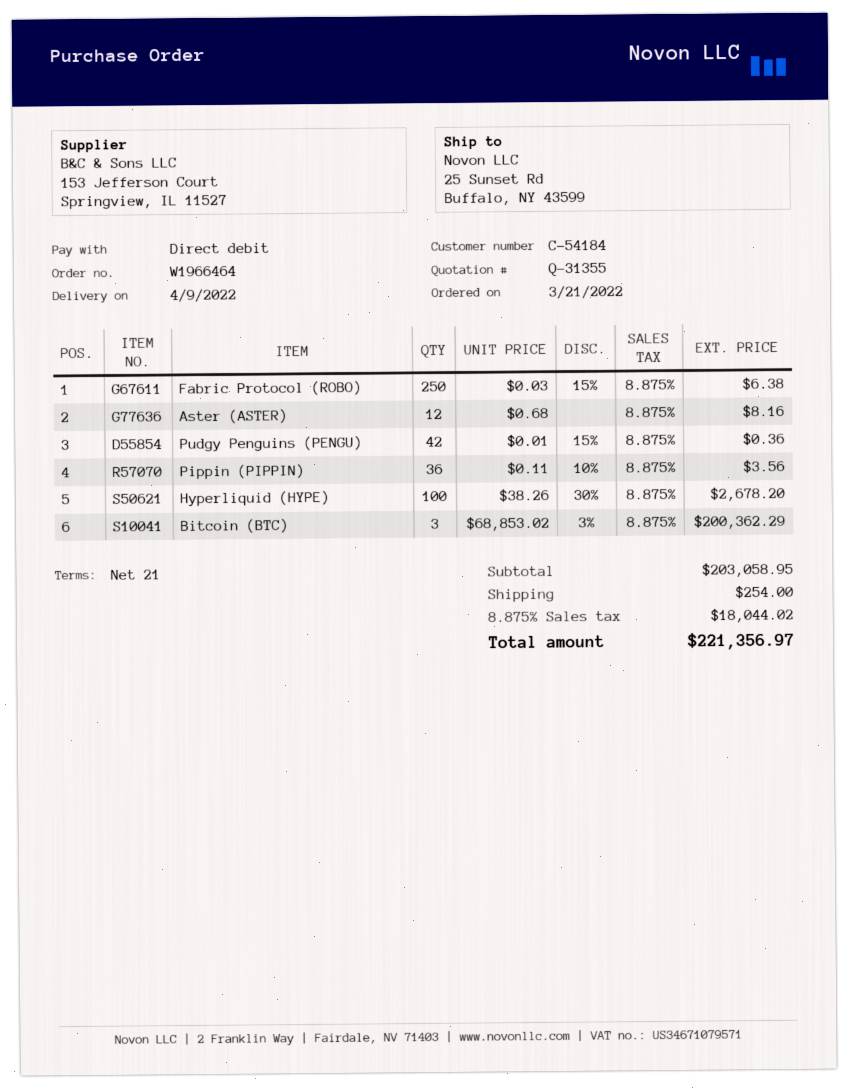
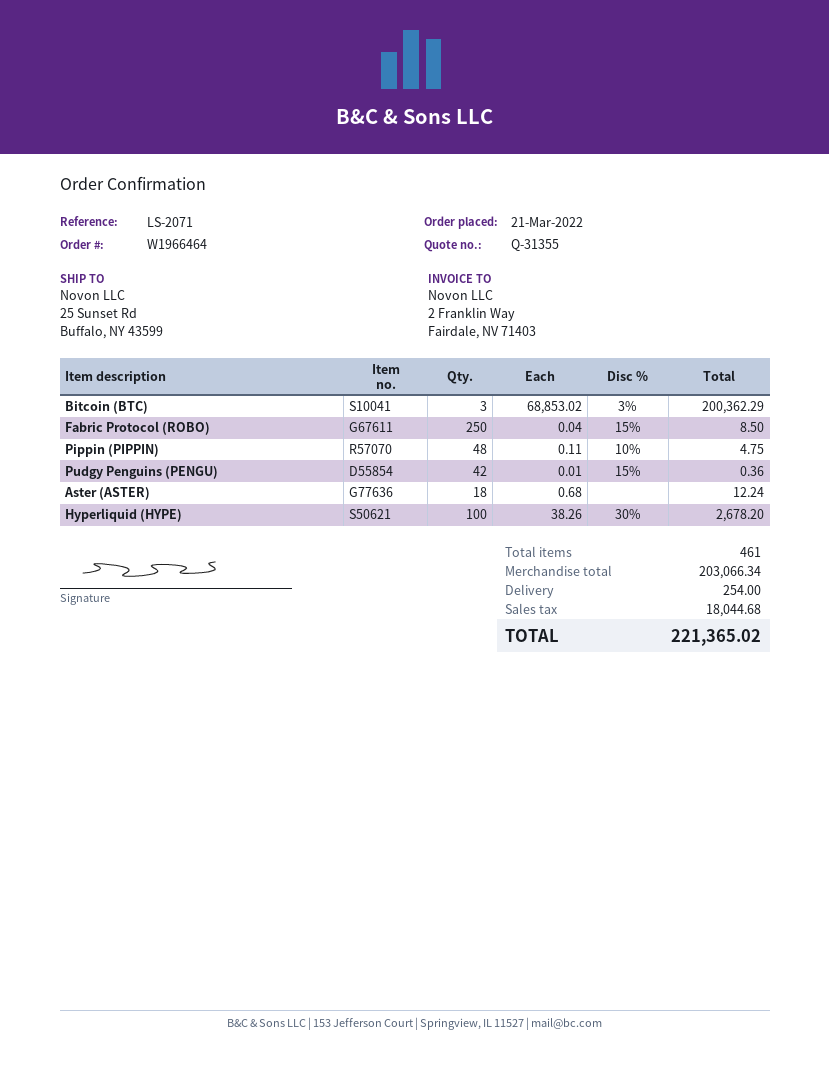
Fabric Protocol (ROBO): 250 x 0.03 - 15% = 6.38 -> 250 x 0.04 - 15% = 8.50
Aster (ASTER): 12 x 0.68 = 8.16 -> 18 x 0.68 = 12.24
Pippin (PIPPIN): 36 x 0.11 - 10% = 3.56 -> 48 x 0.11 - 10% = 4.75
subtotal: 203058.95 -> 203066.34
tax: 18044.02 -> 18044.68
total: 221356.97 -> 221365.02

